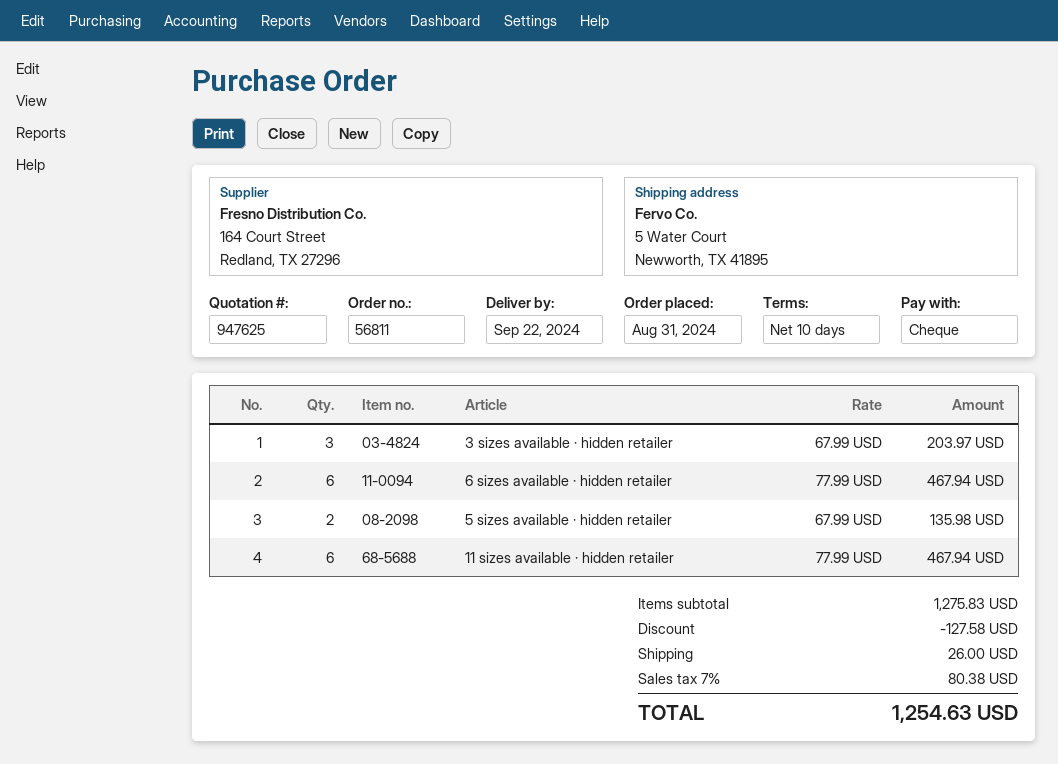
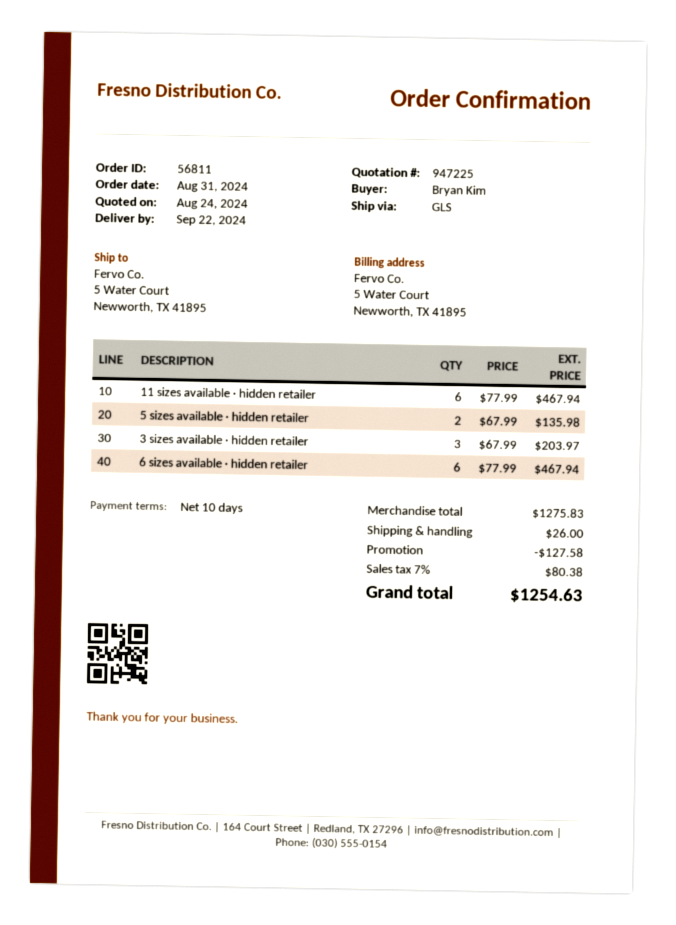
quote number: 947625 -> 947225

